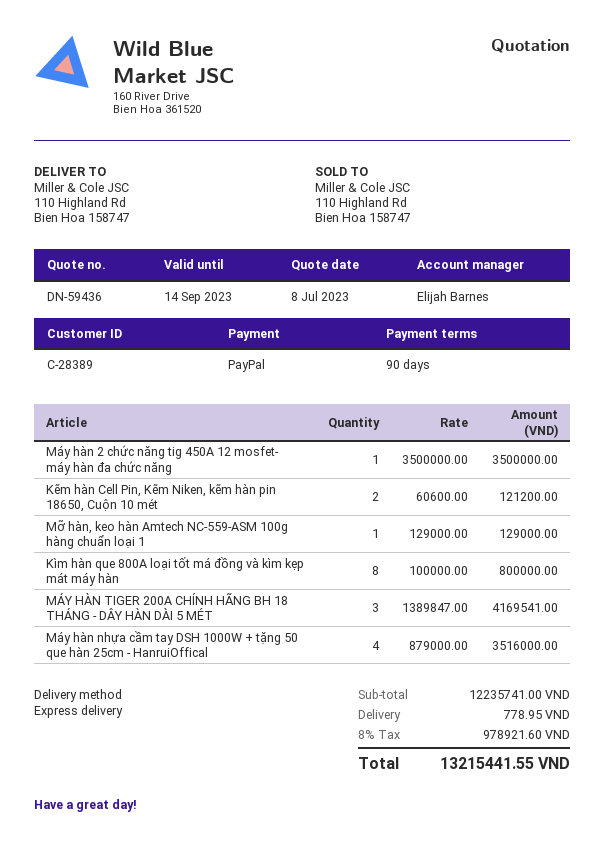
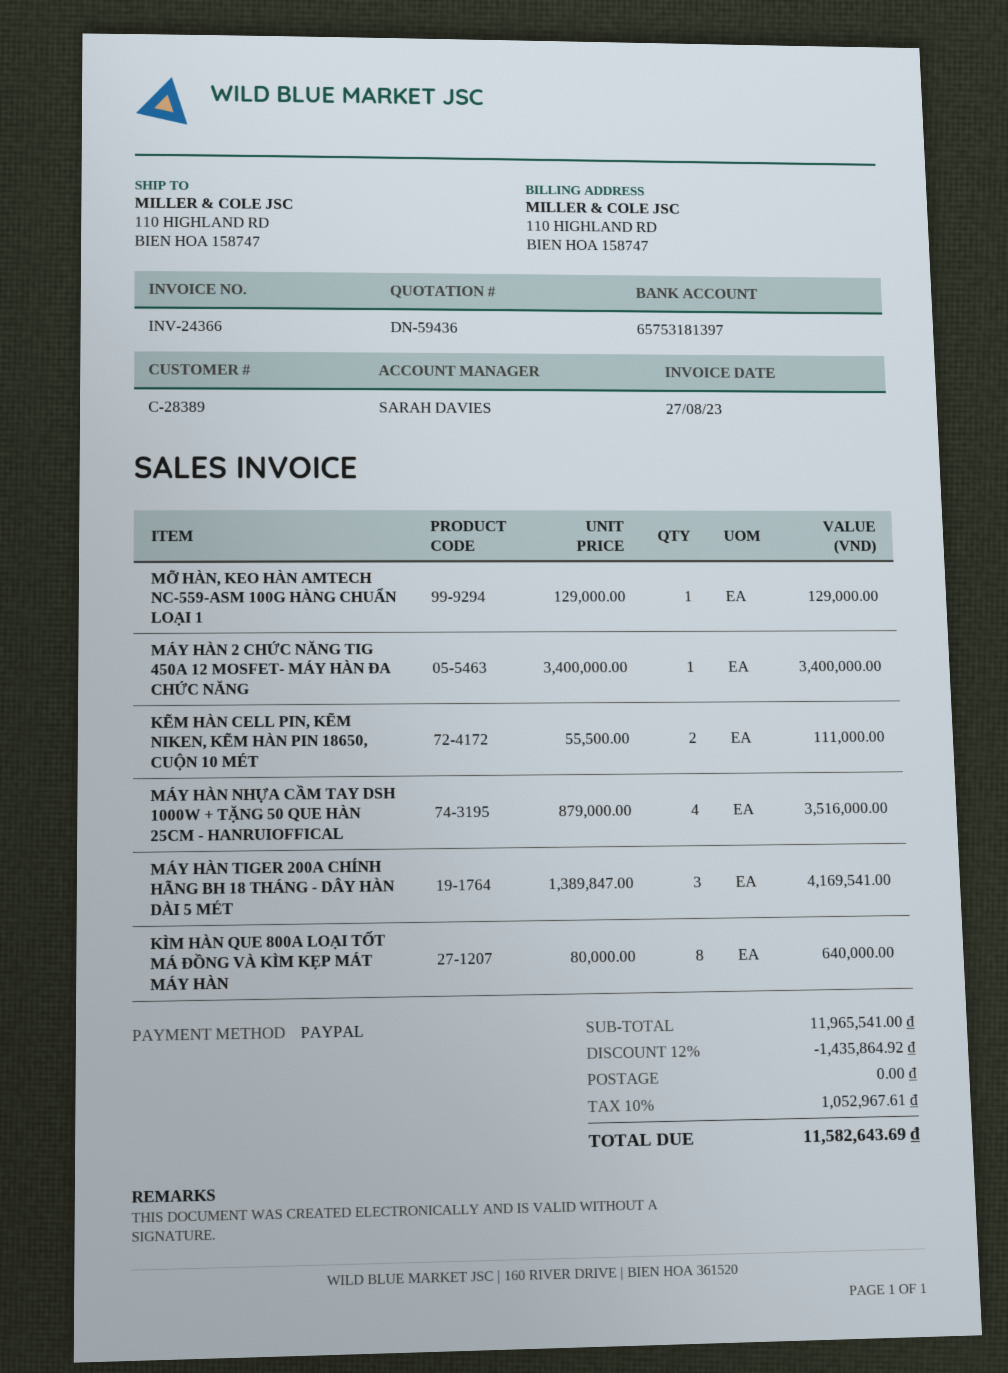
sales rep: Elijah Barnes -> SARAH DAVIES
Máy hàn 2 chức năng tig 450A 12 mosfet- máy hàn đa chức năng: 1 x 3500000.00 = 3500000.00 -> 1 x 3400000.00 = 3400000.00
Kẽm hàn Cell Pin, Kẽm Niken, kẽm hàn pin 18650, Cuộn 10 mét: 2 x 60600.00 = 121200.00 -> 2 x 55500.00 = 111000.00
Kìm hàn que 800A loại tốt má đồng và kìm kẹp mát máy hàn: 8 x 100000.00 = 800000.00 -> 8 x 80000.00 = 640000.00
subtotal: 12235741.00 -> 11965541.00
discount: none -> 12% = 1435864.92
shipping: 778.95 -> 0.00
tax: 8% = 978921.60 -> 10% = 1052967.61
total: 13215441.55 -> 11582643.69

